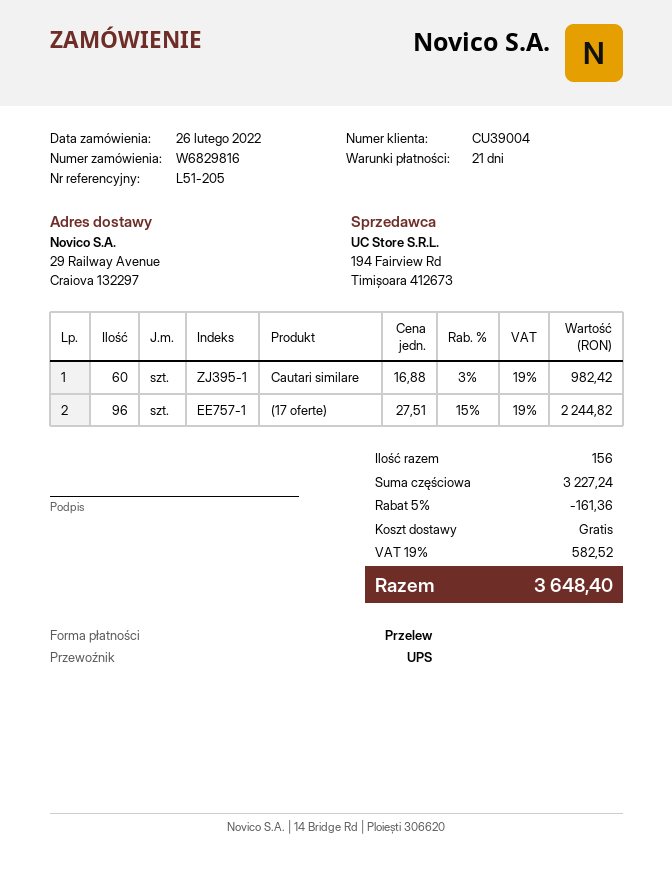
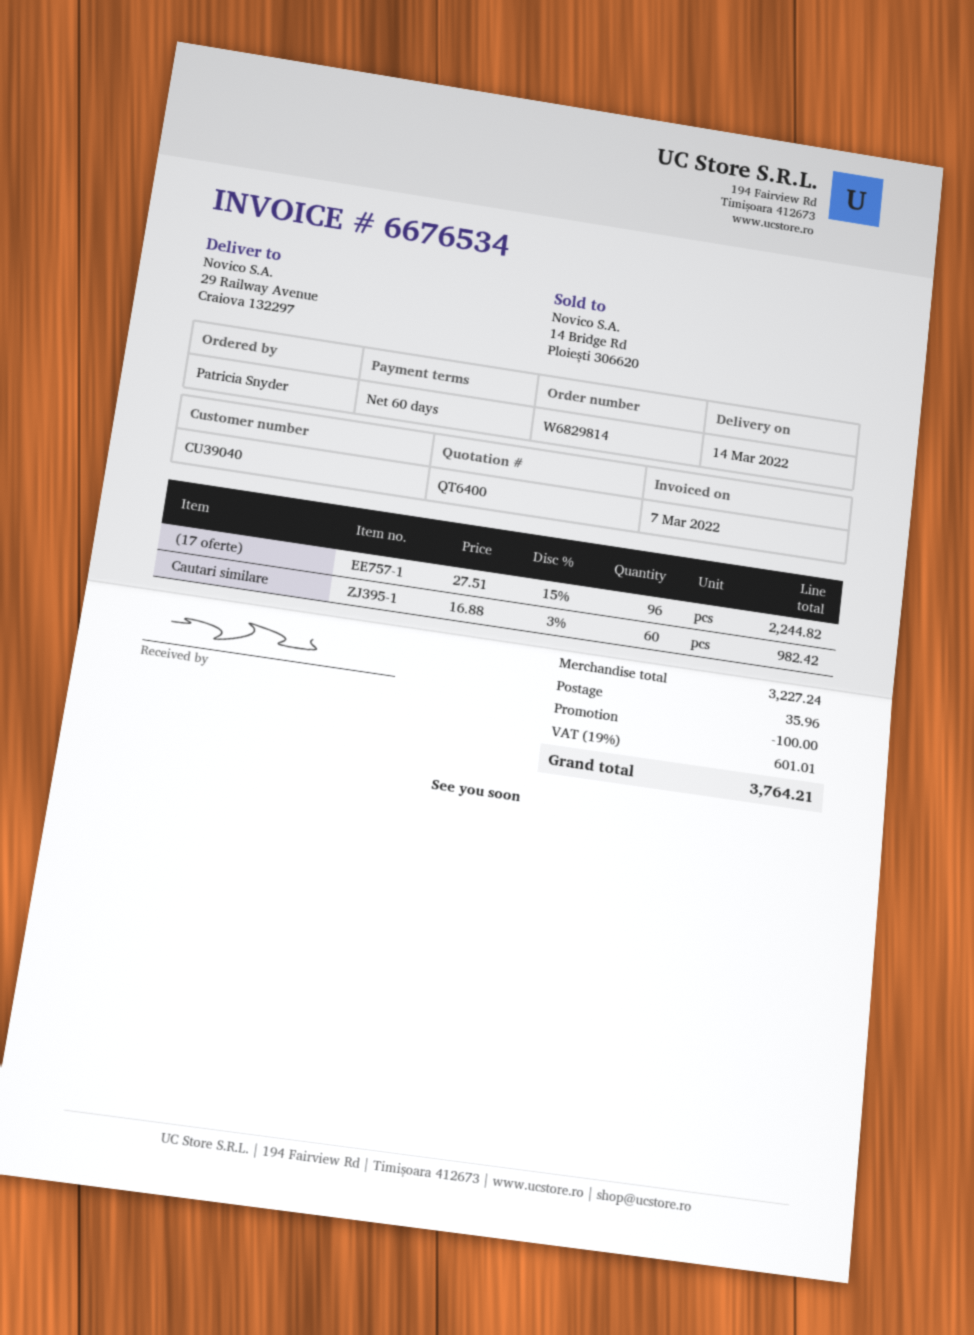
order number: W6829816 -> W6829814
payment terms: 21 days -> 60 days
customer number: CU39004 -> CU39040
discount: 161.36 -> 100.00
shipping: 0.00 -> 35.96
tax: 19% = 582.52 -> 19% = 601.01
total: 3648.40 -> 3764.21

